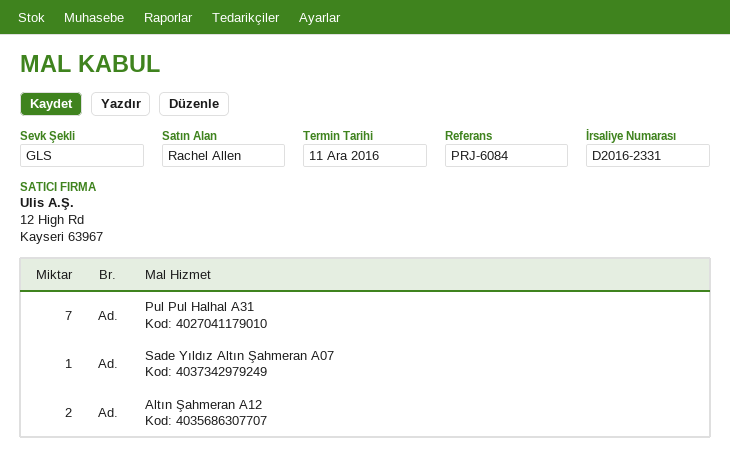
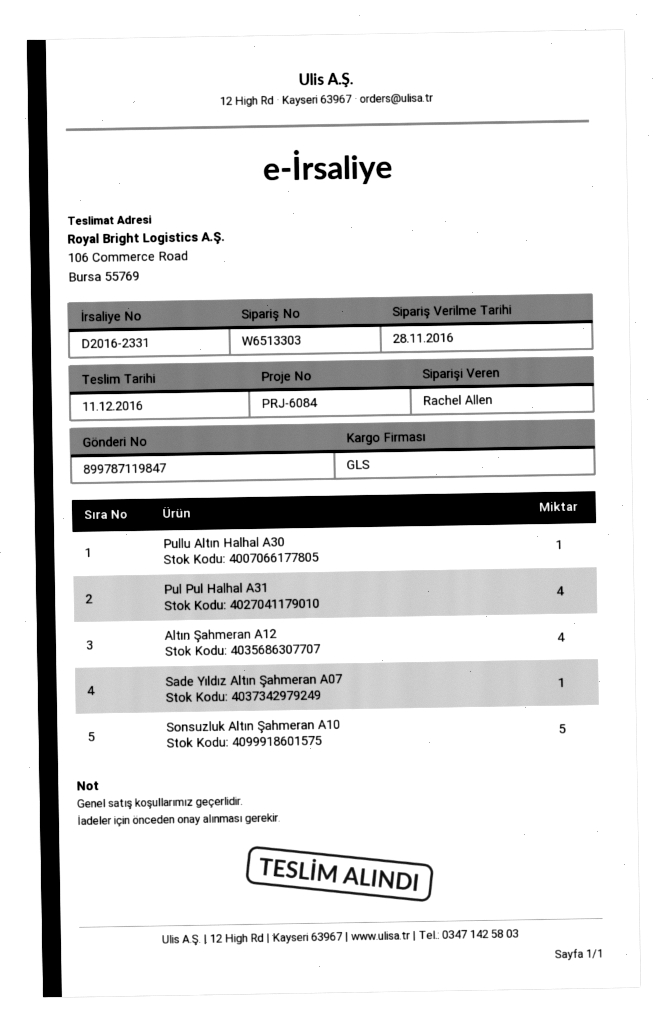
Pul Pul Halhal A31: 7 -> 4
Altın Şahmeran A12: 2 -> 4
Pullu Altın Halhal A30: none -> 1
Sonsuzluk Altın Şahmeran A10: none -> 5

